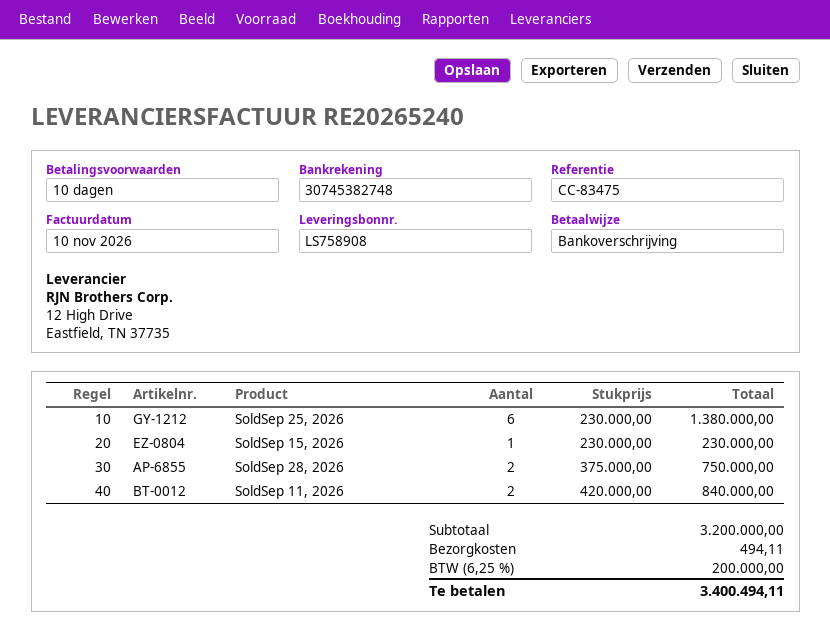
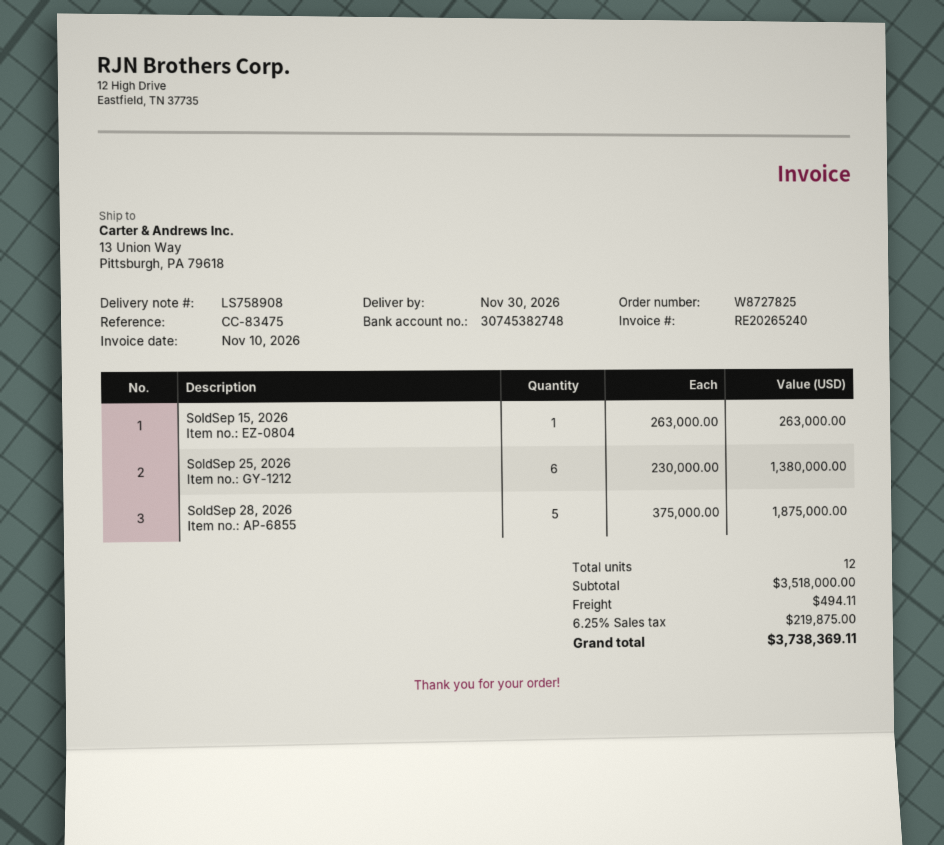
SoldSep 15, 2026: 1 x 230000.00 = 230000.00 -> 1 x 263000.00 = 263000.00
SoldSep 28, 2026: 2 x 375000.00 = 750000.00 -> 5 x 375000.00 = 1875000.00
SoldSep 11, 2026: 2 x 420000.00 = 840000.00 -> none
subtotal: 3200000.00 -> 3518000.00
tax: 6.25% = 200000.00 -> 6.25% = 219875.00
total: 3400494.11 -> 3738369.11

